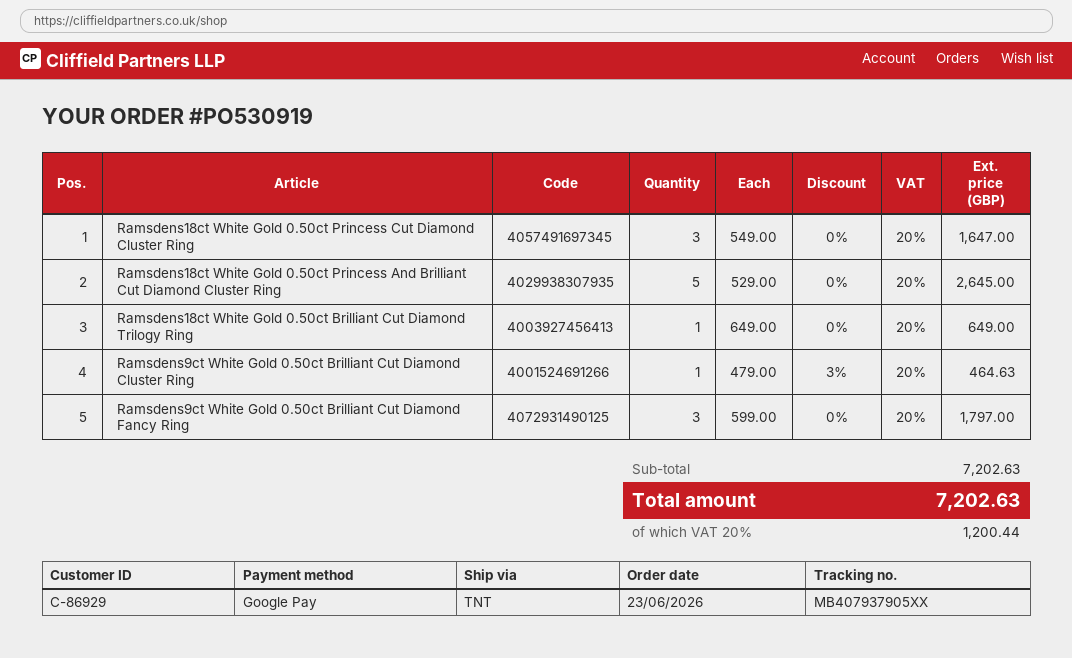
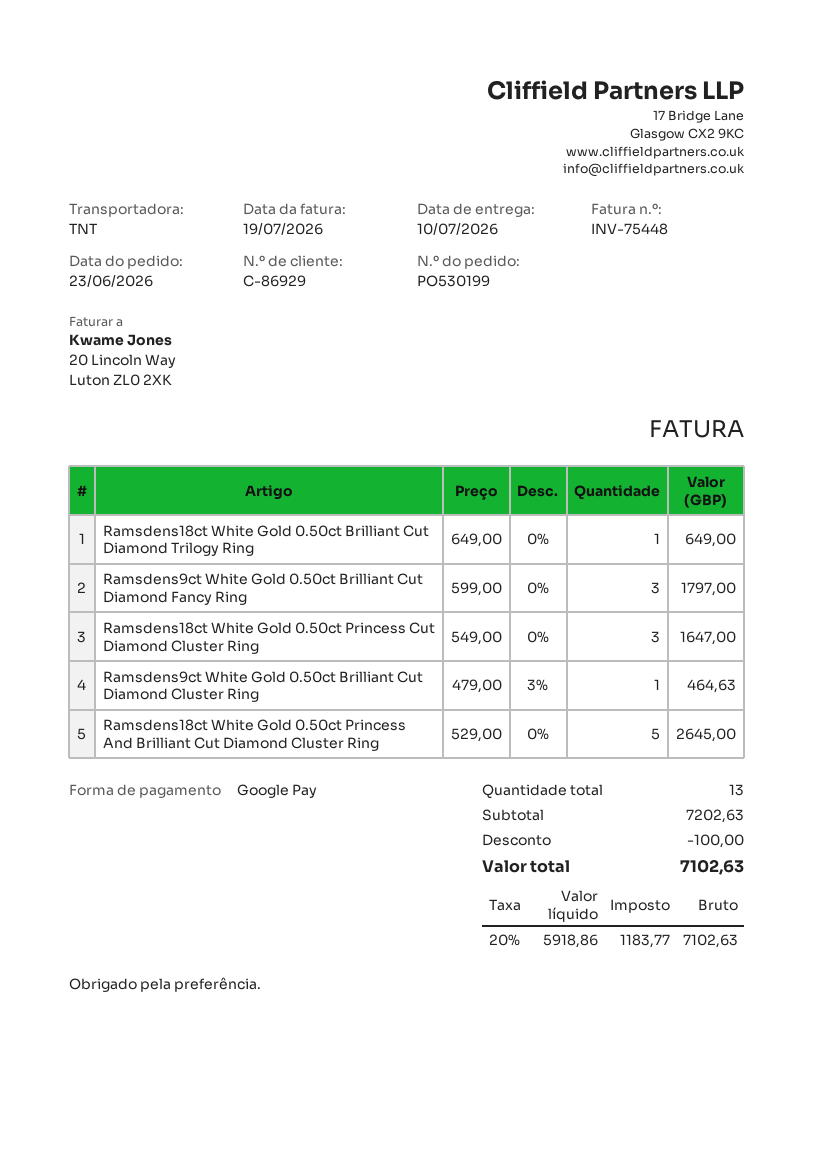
order number: PO530919 -> PO530199
discount: none -> 100.00
tax: 20% = 1200.44 -> 20% = 1183.77
total: 7202.63 -> 7102.63

